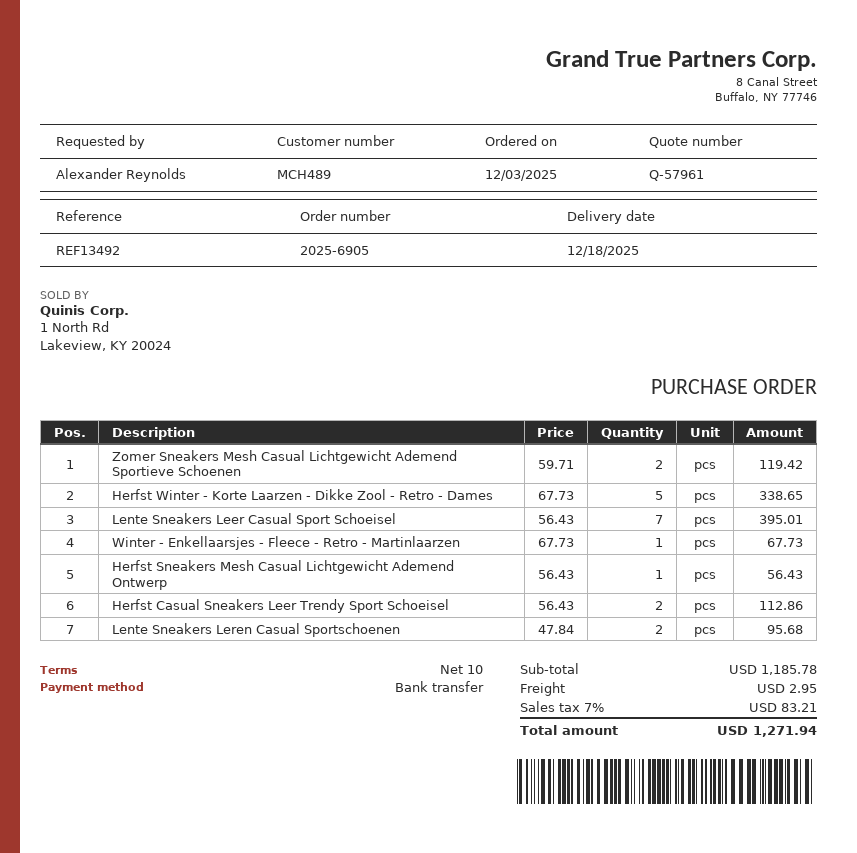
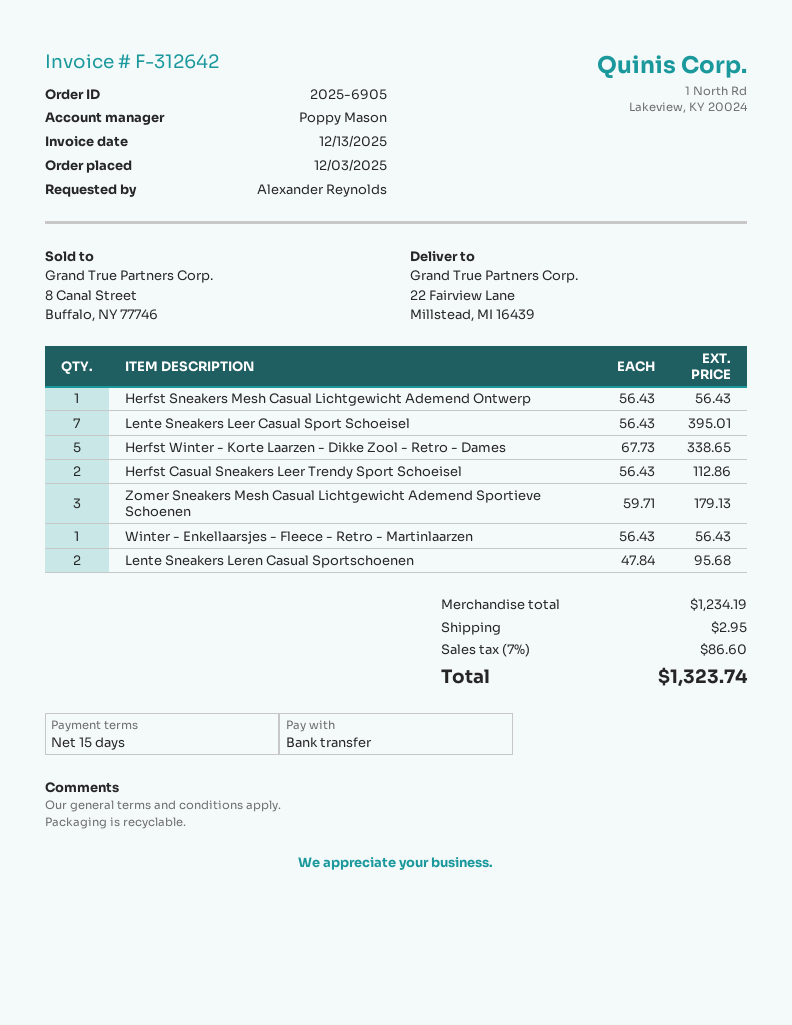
payment terms: 10 days -> 15 days
Zomer Sneakers Mesh Casual Lichtgewicht Ademend Sportieve Schoenen: 2 x 59.71 = 119.42 -> 3 x 59.71 = 179.13
Winter - Enkellaarsjes - Fleece - Retro - Martinlaarzen: 1 x 67.73 = 67.73 -> 1 x 56.43 = 56.43
subtotal: 1185.78 -> 1234.19
tax: 7% = 83.21 -> 7% = 86.60
total: 1271.94 -> 1323.74

